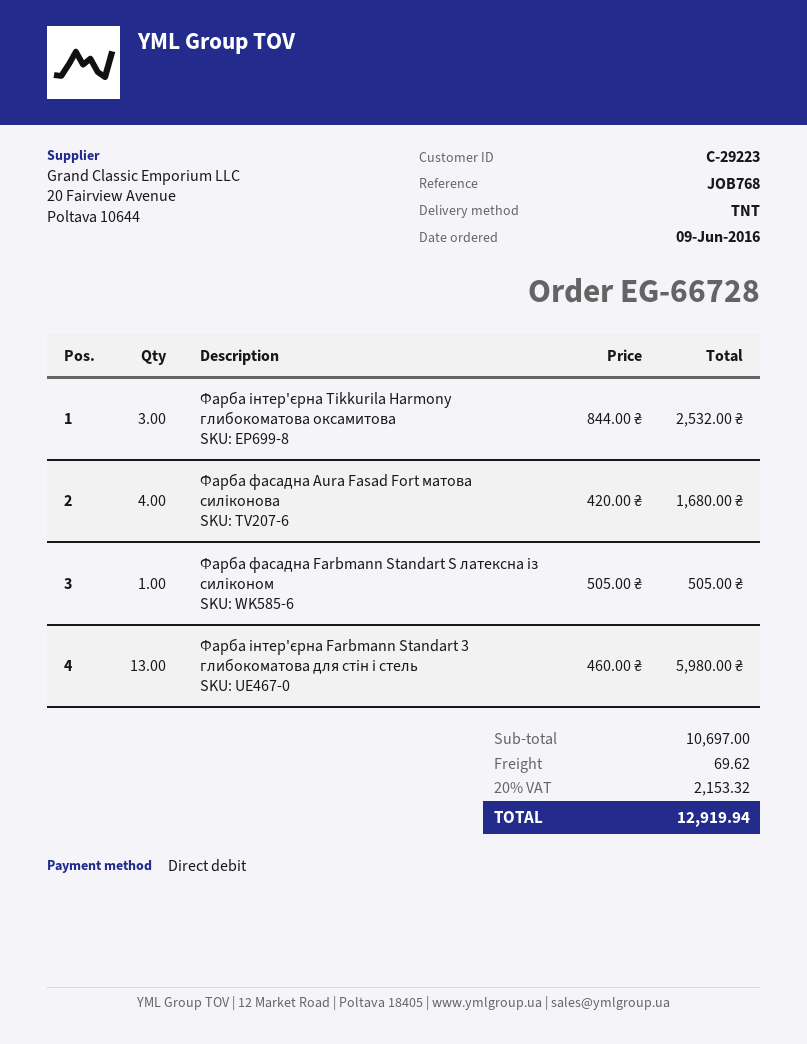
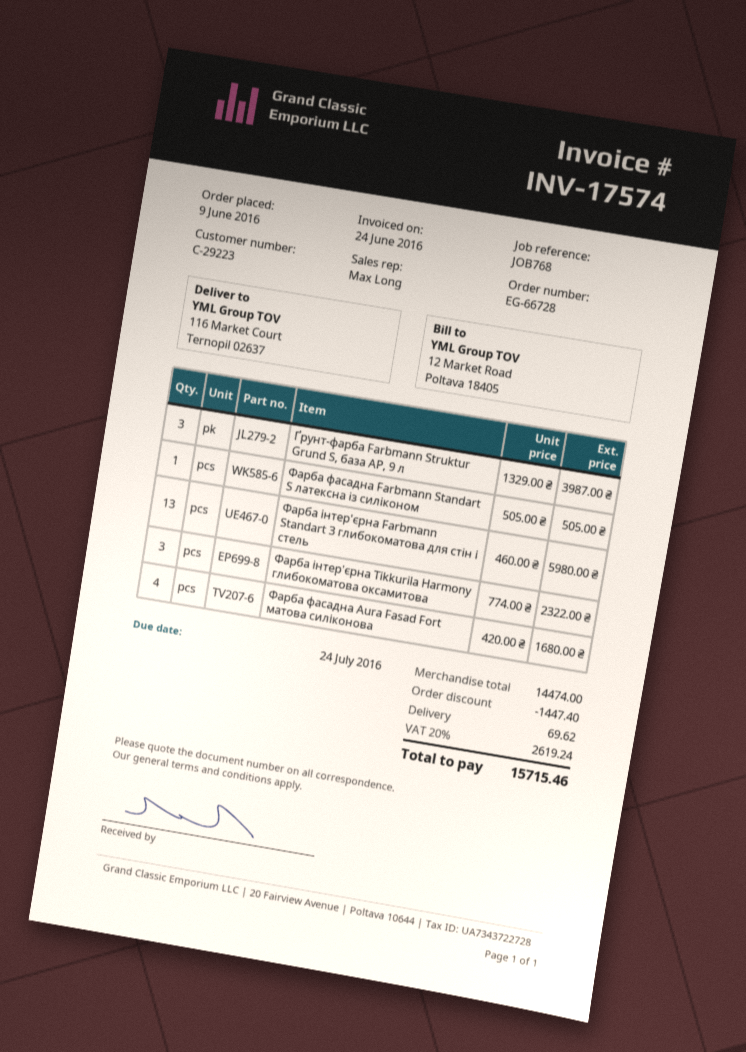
Фарба інтер'єрна Tikkurila Harmony глибокоматова оксамитова: 3 x 844.00 = 2532.00 -> 3 x 774.00 = 2322.00
Ґрунт-фарба Farbmann Struktur Grund S, база AP, 9 л: none -> 3 x 1329.00 = 3987.00
subtotal: 10697.00 -> 14474.00
discount: none -> 1447.40
tax: 20% = 2153.32 -> 20% = 2619.24
total: 12919.94 -> 15715.46

